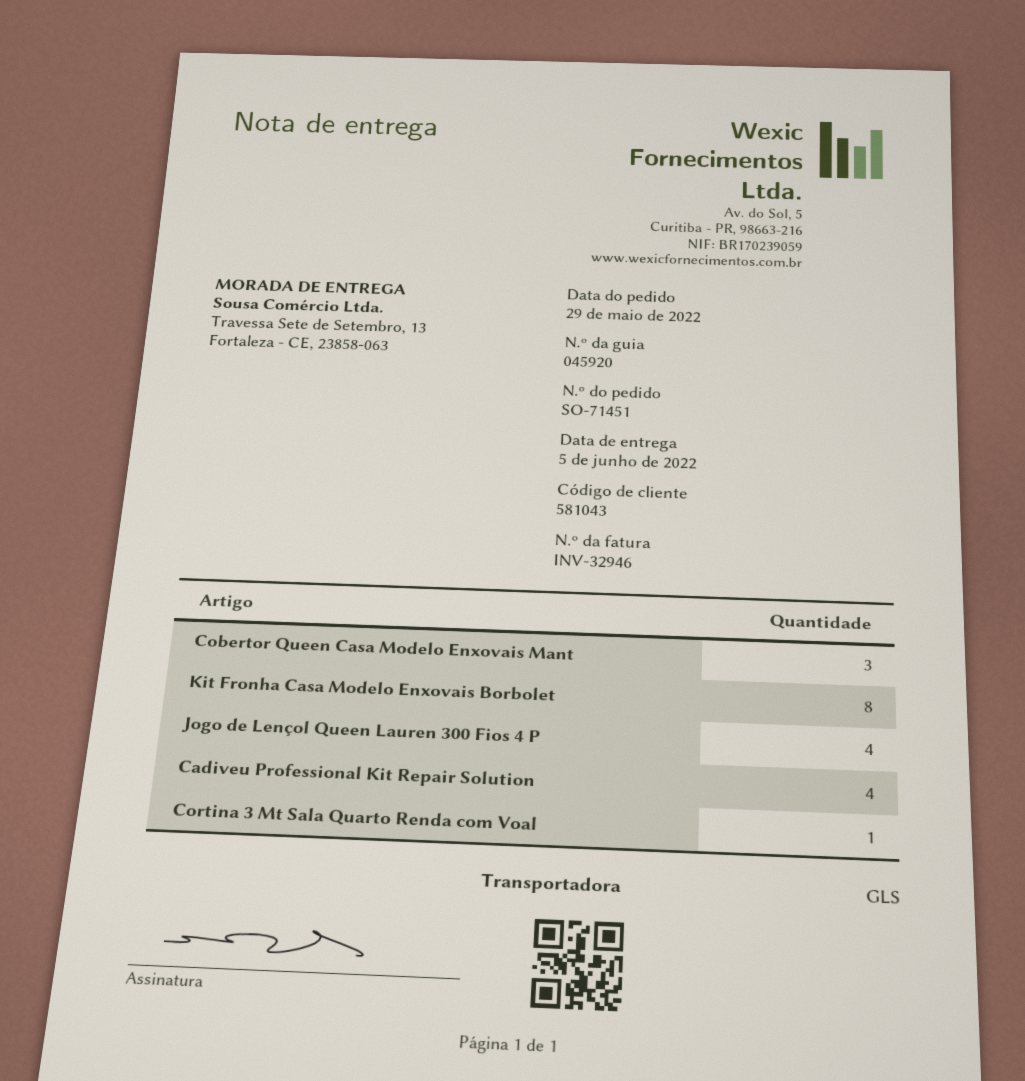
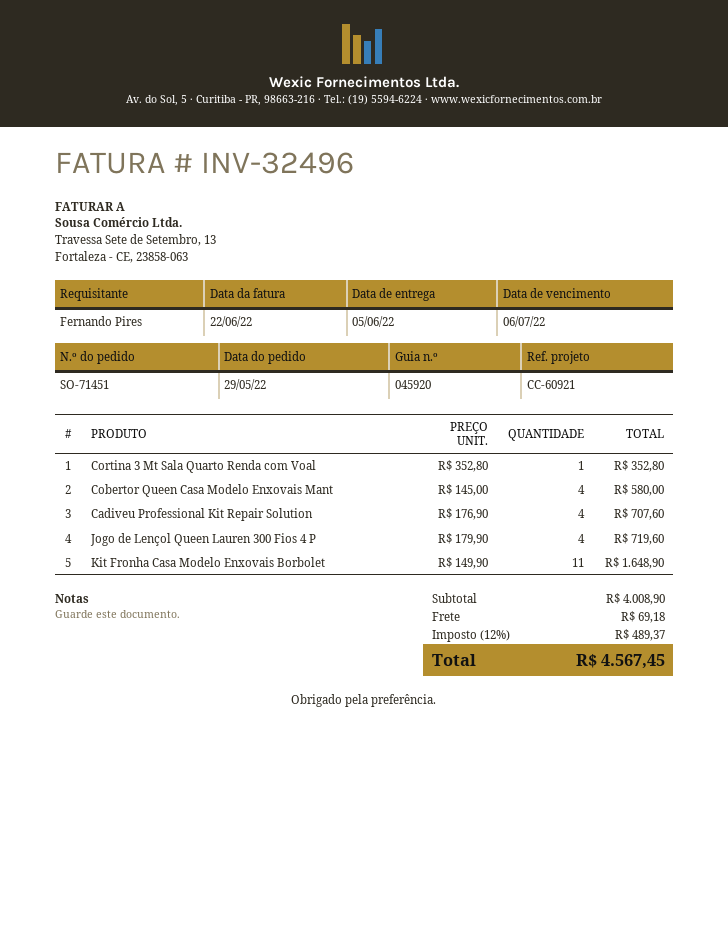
invoice number: INV-32946 -> INV-32496
Cobertor Queen Casa Modelo Enxovais Mant: 3 -> 4
Kit Fronha Casa Modelo Enxovais Borbolet: 8 -> 11

